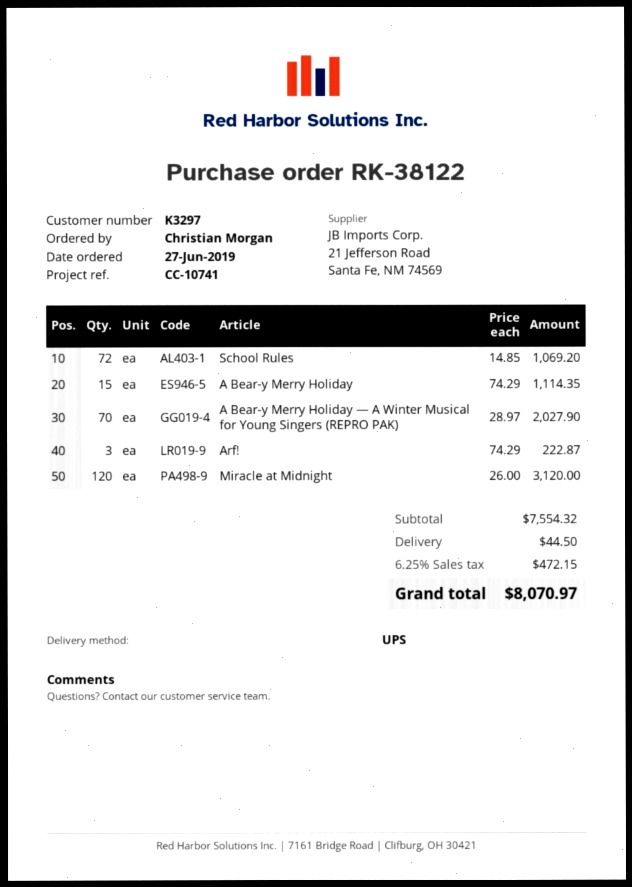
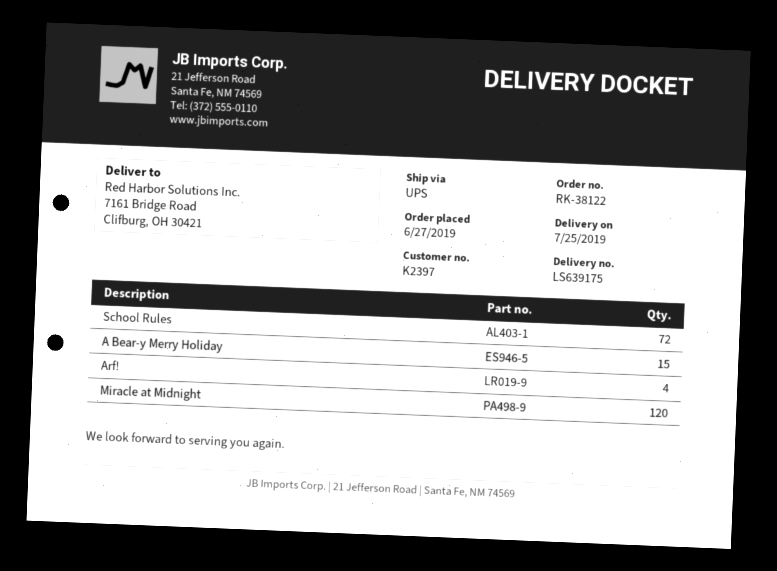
customer number: K3297 -> K2397
A Bear-y Merry Holiday — A Winter Musical for Young Singers (REPRO PAK): 70 -> none
Arf!: 3 -> 4

